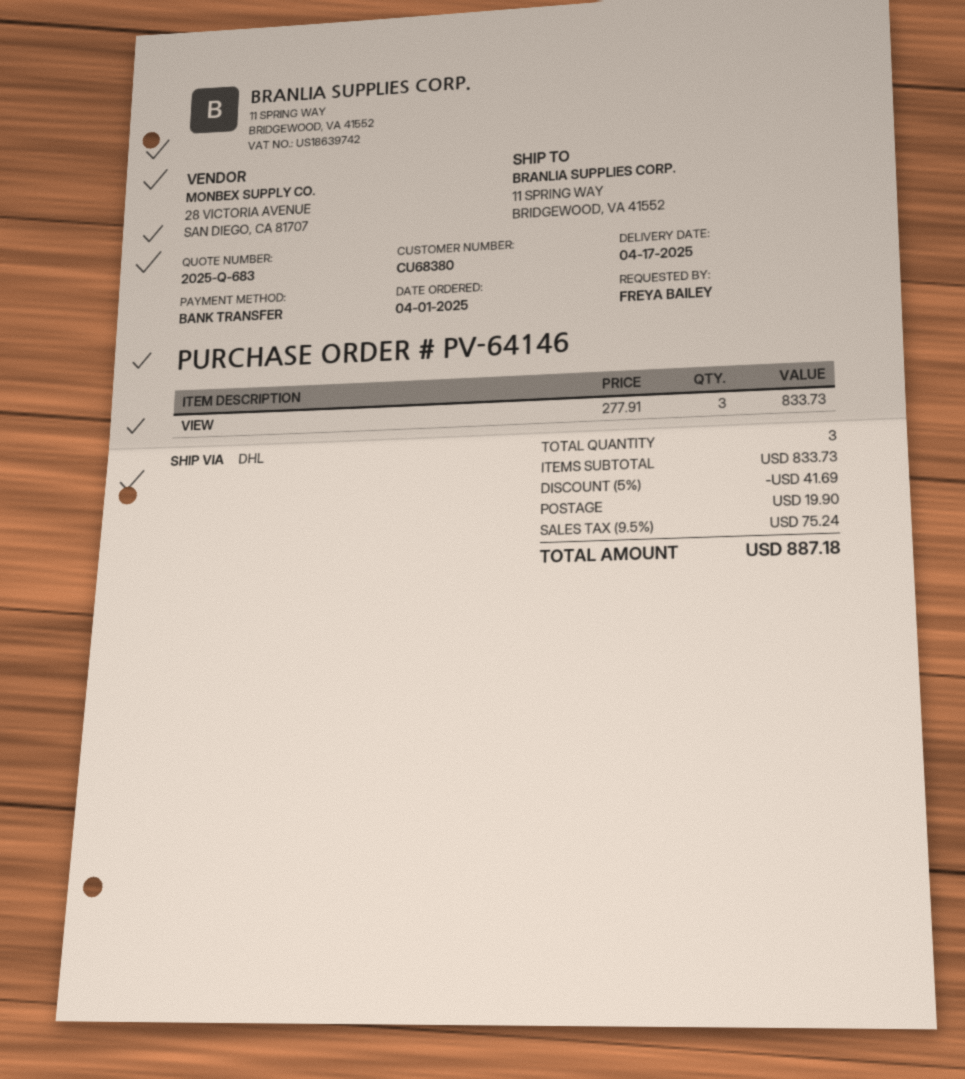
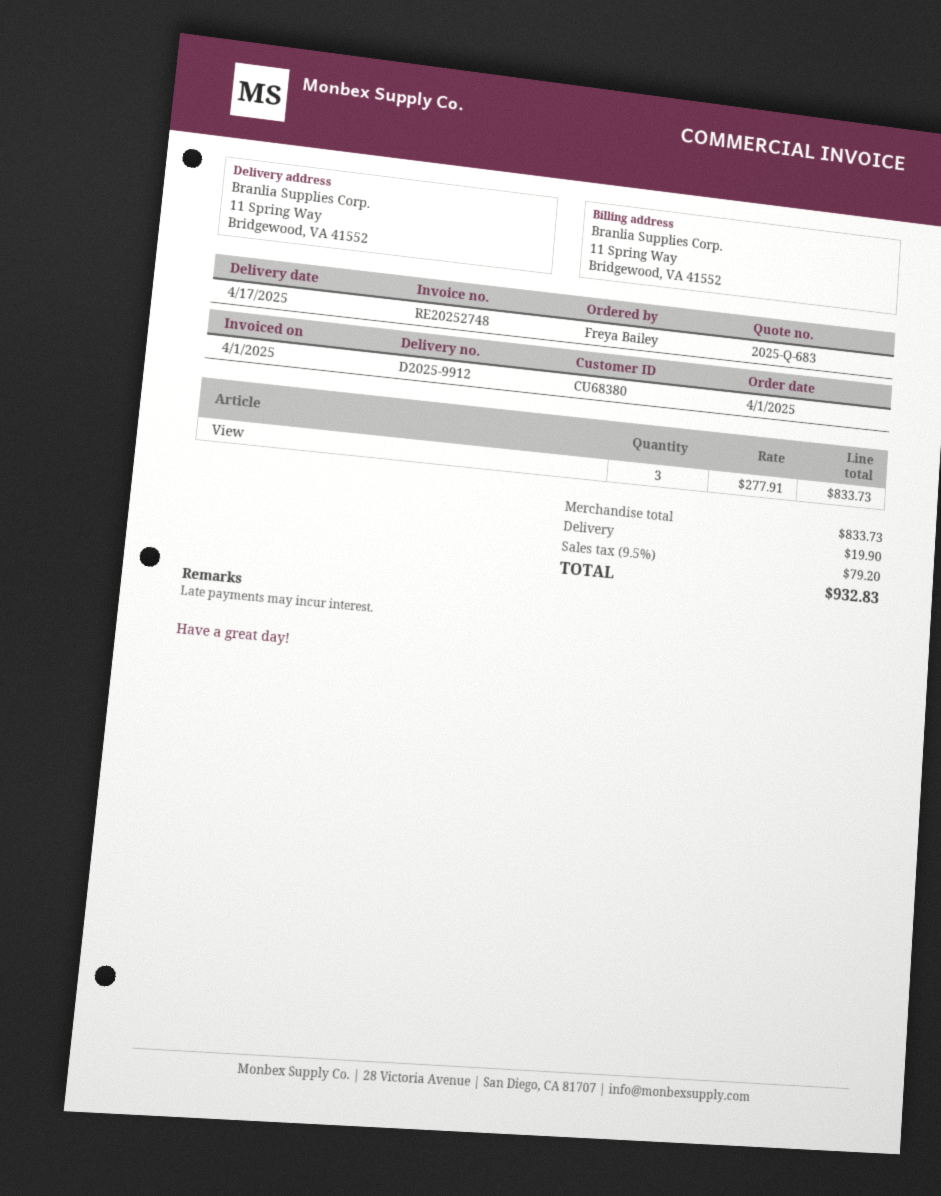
discount: 5% = 41.69 -> none
tax: 9.5% = 75.24 -> 9.5% = 79.20
total: 887.18 -> 932.83

